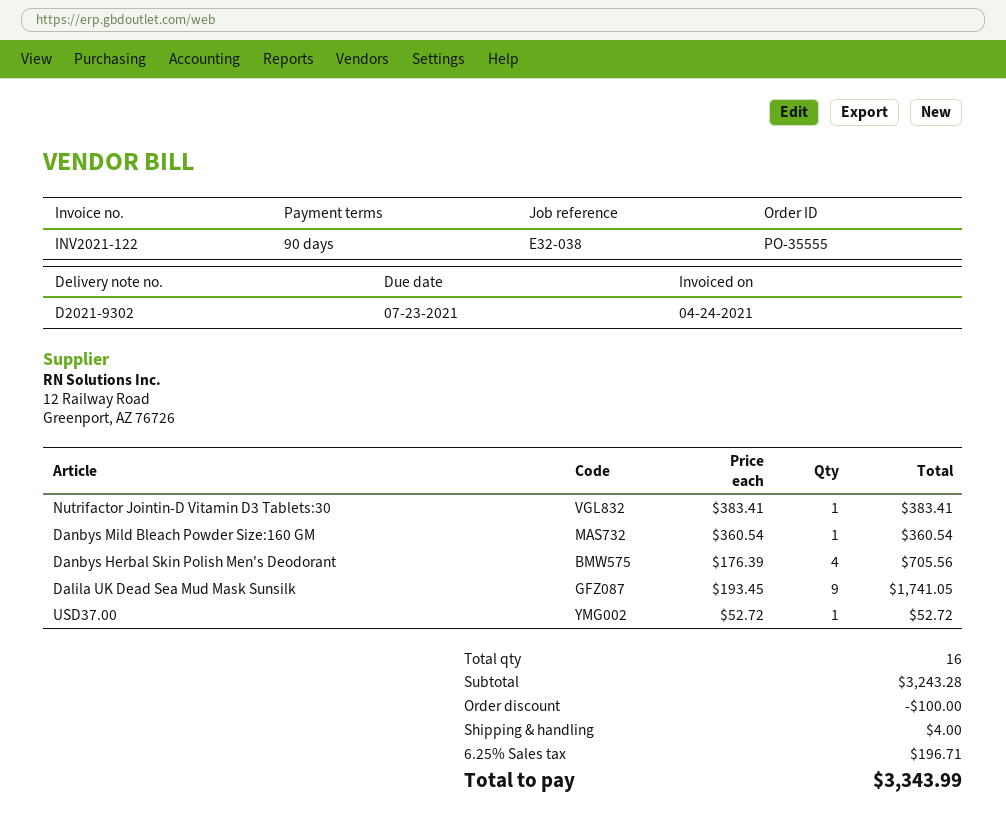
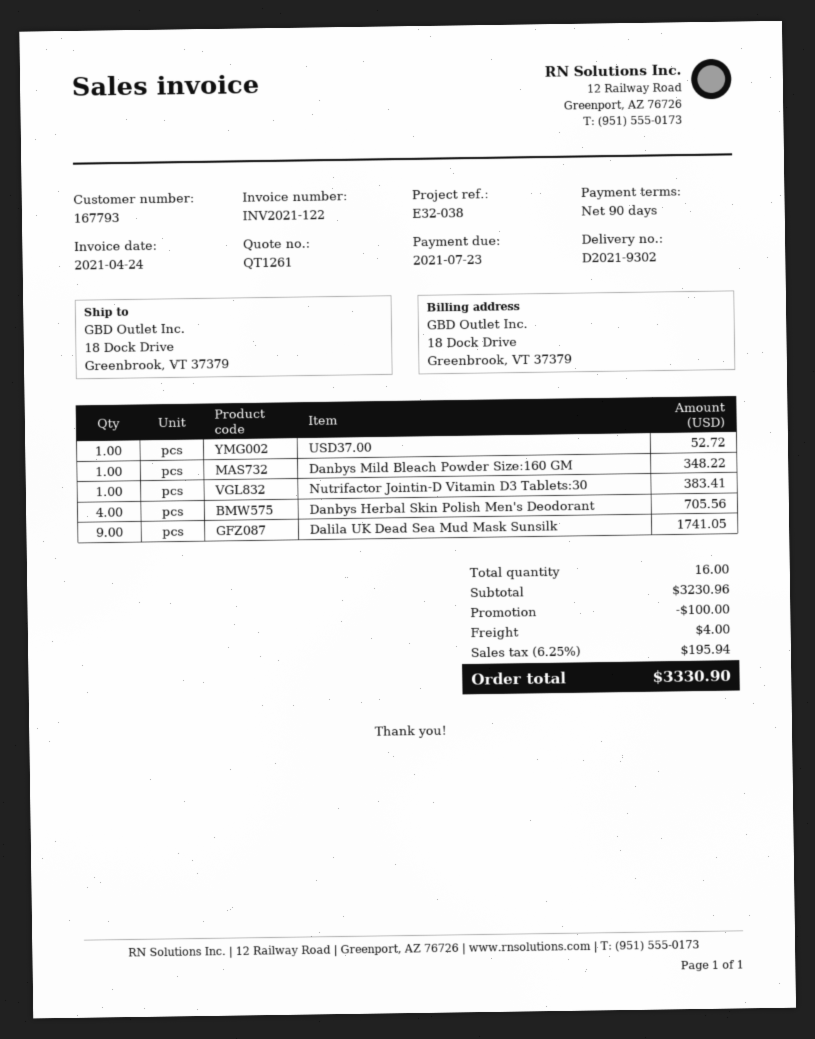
Danbys Mild Bleach Powder Size:160 GM: 1 for 360.54 -> 1 for 348.22
subtotal: 3243.28 -> 3230.96
tax: 6.25% = 196.71 -> 6.25% = 195.94
total: 3343.99 -> 3330.90

